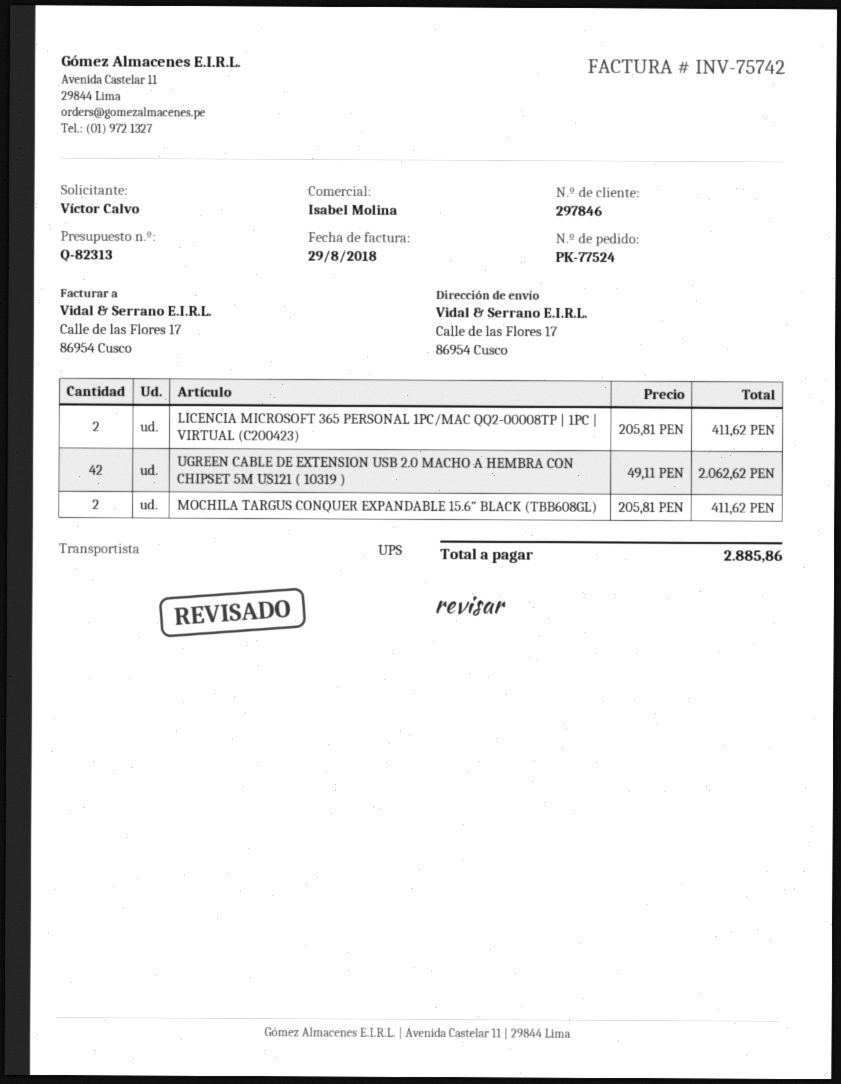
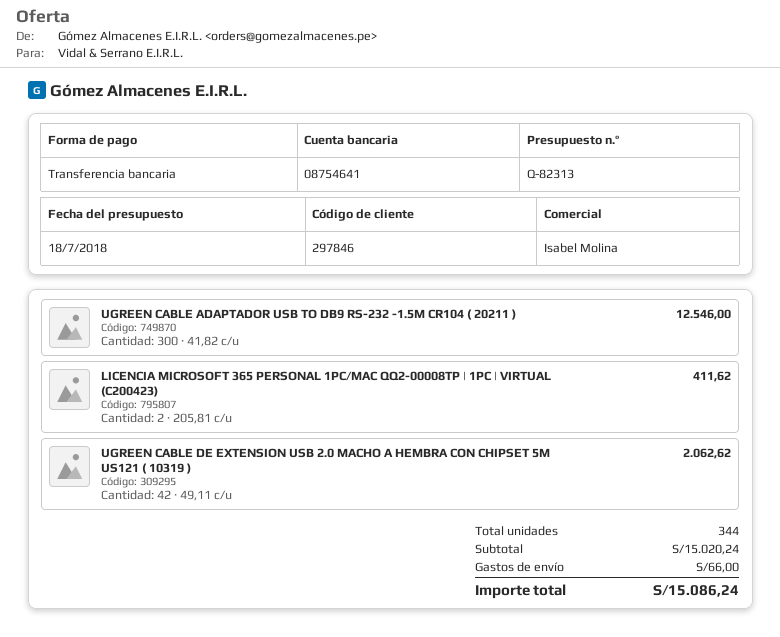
MOCHILA TARGUS CONQUER EXPANDABLE 15.6″ BLACK (TBB608GL): 2 x 205.81 = 411.62 -> none
UGREEN CABLE ADAPTADOR USB TO DB9 RS-232 -1.5M CR104 ( 20211 ): none -> 300 x 41.82 = 12546.00
shipping: none -> 66.00
total: 2885.86 -> 15086.24

